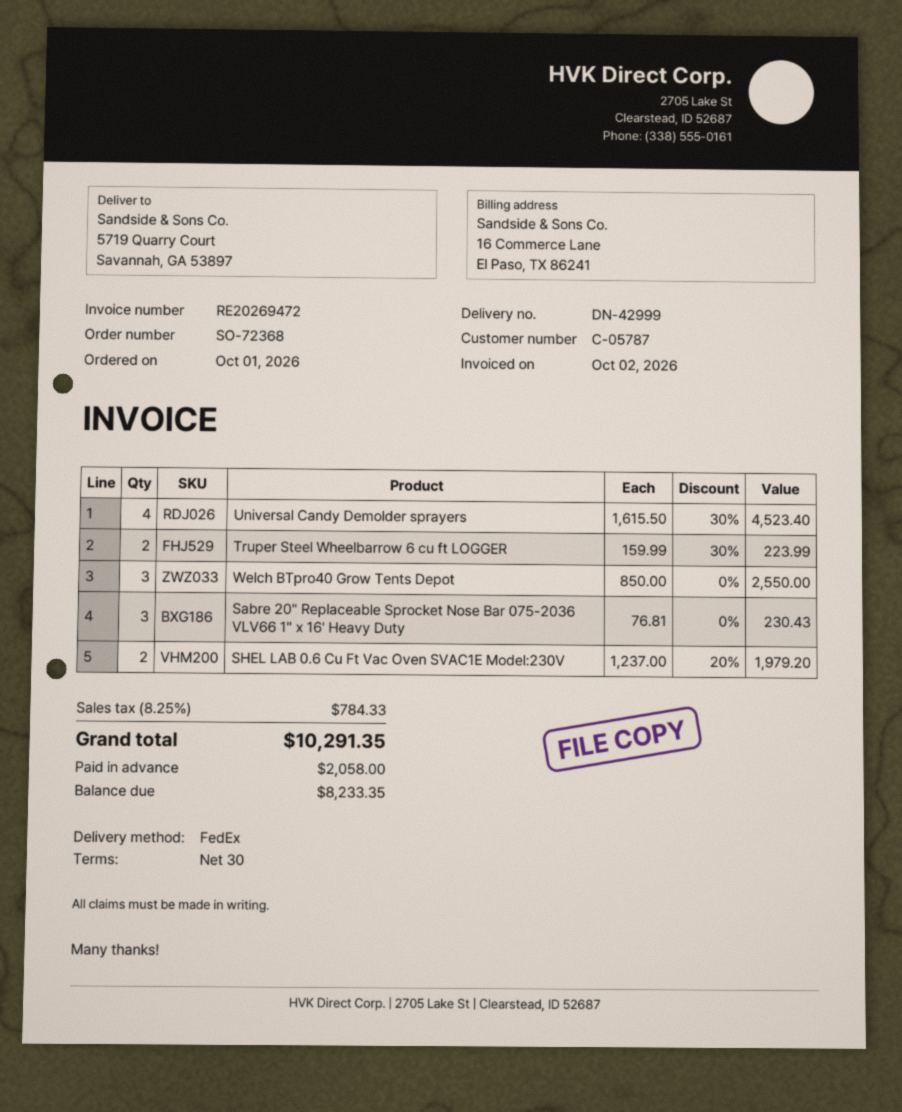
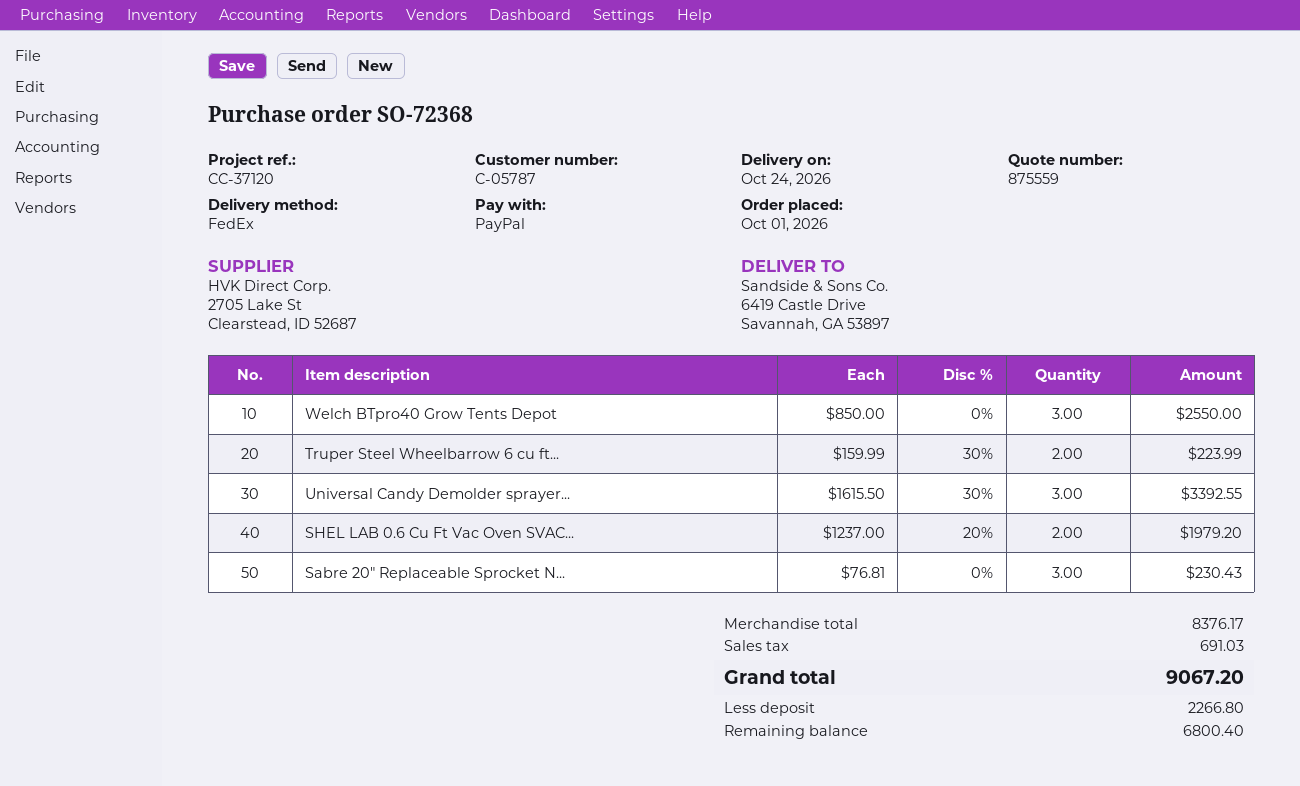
ship to: 5719 Quarry Court, Savannah, GA 53897 -> 6419 Castle Drive, Savannah, GA 53897
Universal Candy Demolder sprayers: 4 x 1615.50 - 30% = 4523.40 -> 3 x 1615.50 - 30% = 3392.55
tax: 784.33 -> 691.03
total: 10291.35 -> 9067.20
deposit: 2058.00 -> 2266.80
balance: 8233.35 -> 6800.40

